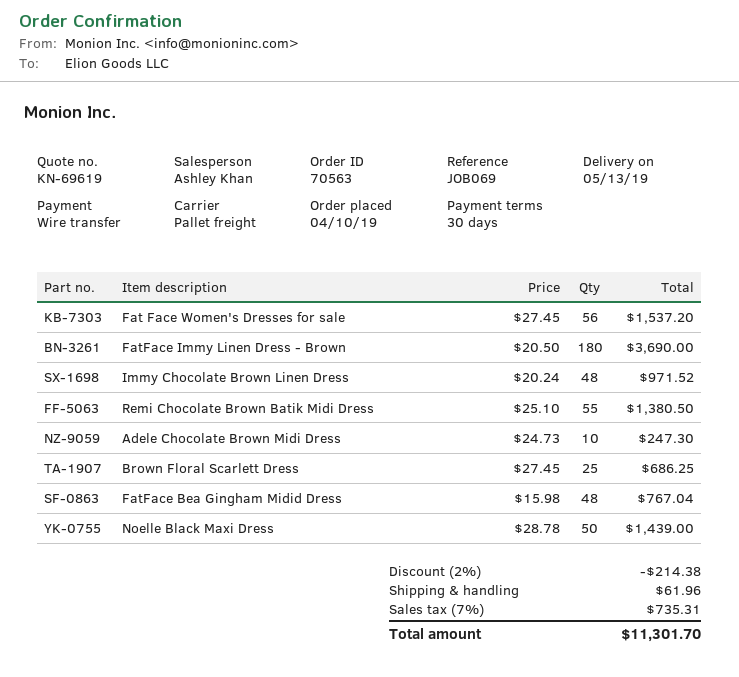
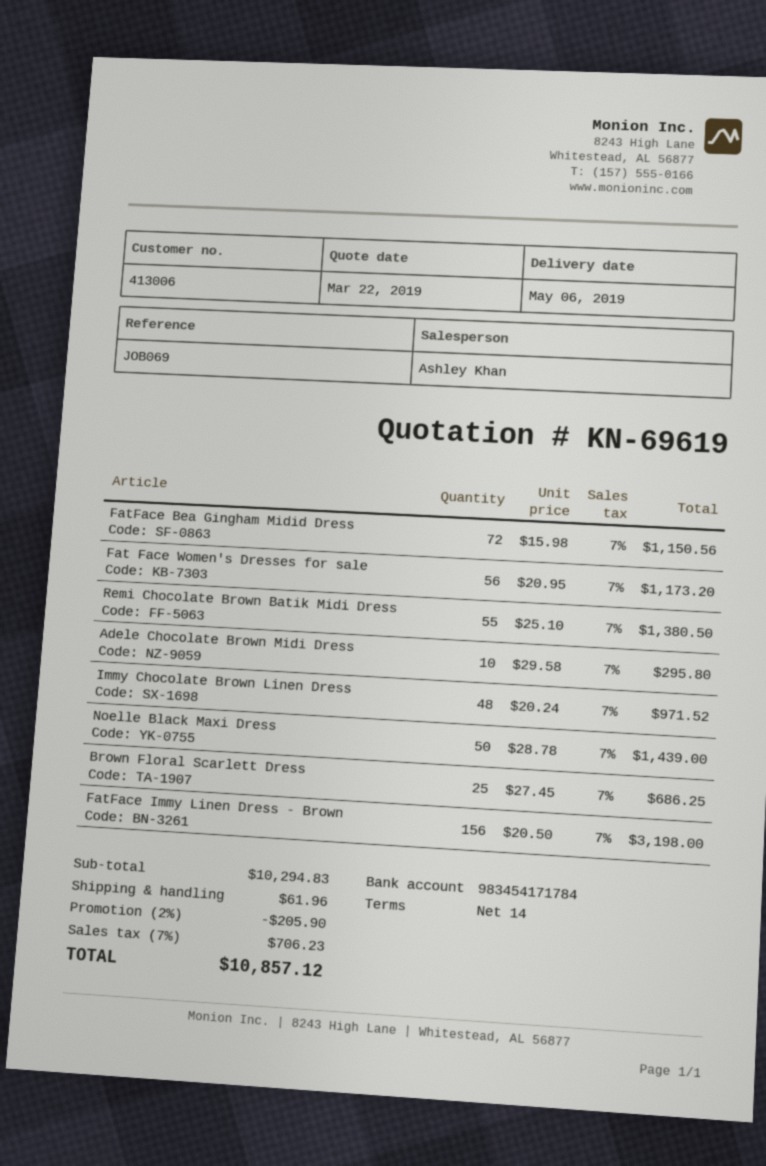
delivery date: 2019-05-13 -> 2019-05-06
payment terms: 30 days -> 14 days
Fat Face Women's Dresses for sale: 56 x 27.45 = 1537.20 -> 56 x 20.95 = 1173.20
FatFace Immy Linen Dress - Brown: 180 x 20.50 = 3690.00 -> 156 x 20.50 = 3198.00
Adele Chocolate Brown Midi Dress: 10 x 24.73 = 247.30 -> 10 x 29.58 = 295.80
FatFace Bea Gingham Midid Dress: 48 x 15.98 = 767.04 -> 72 x 15.98 = 1150.56
discount: 2% = 214.38 -> 2% = 205.90
tax: 7% = 735.31 -> 7% = 706.23
total: 11301.70 -> 10857.12

